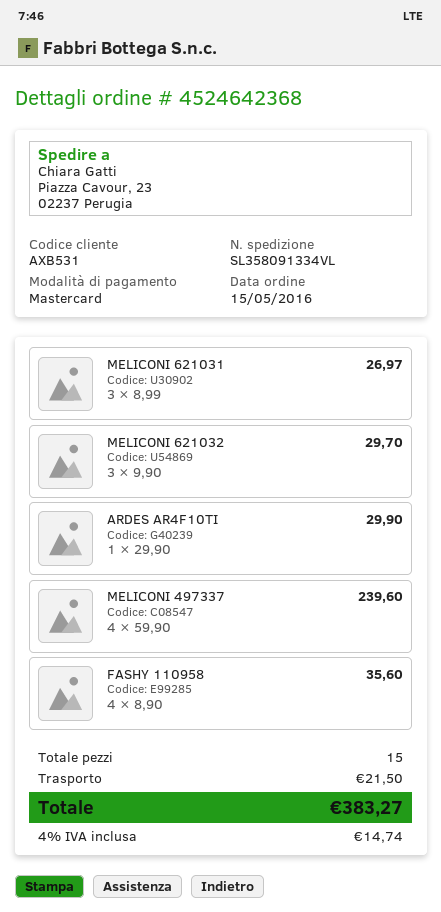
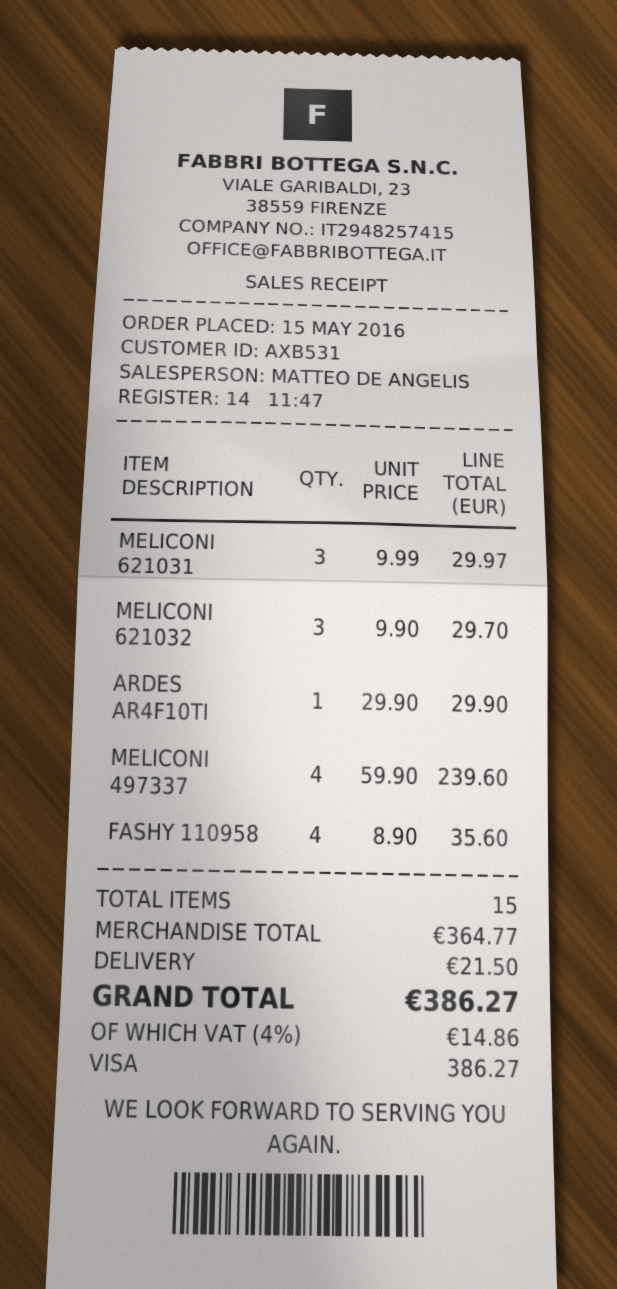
payment method: Mastercard -> Visa
MELICONI 621031: 3 x 8.99 = 26.97 -> 3 x 9.99 = 29.97
tax: 4% = 14.74 -> 4% = 14.86
total: 383.27 -> 386.27

